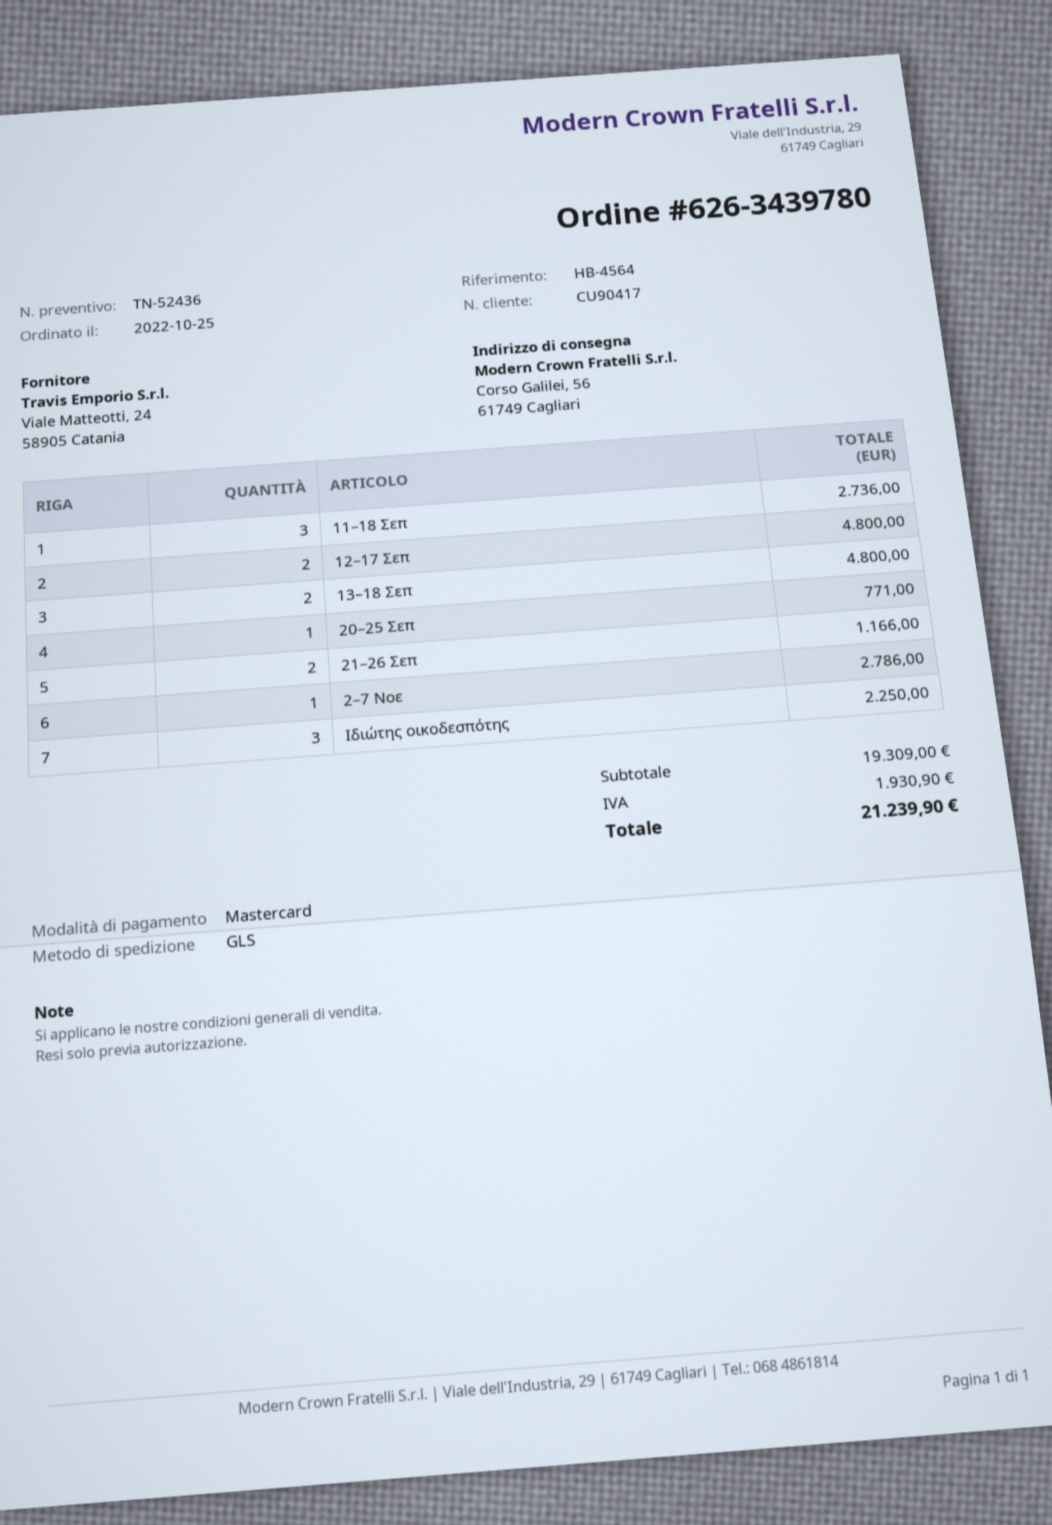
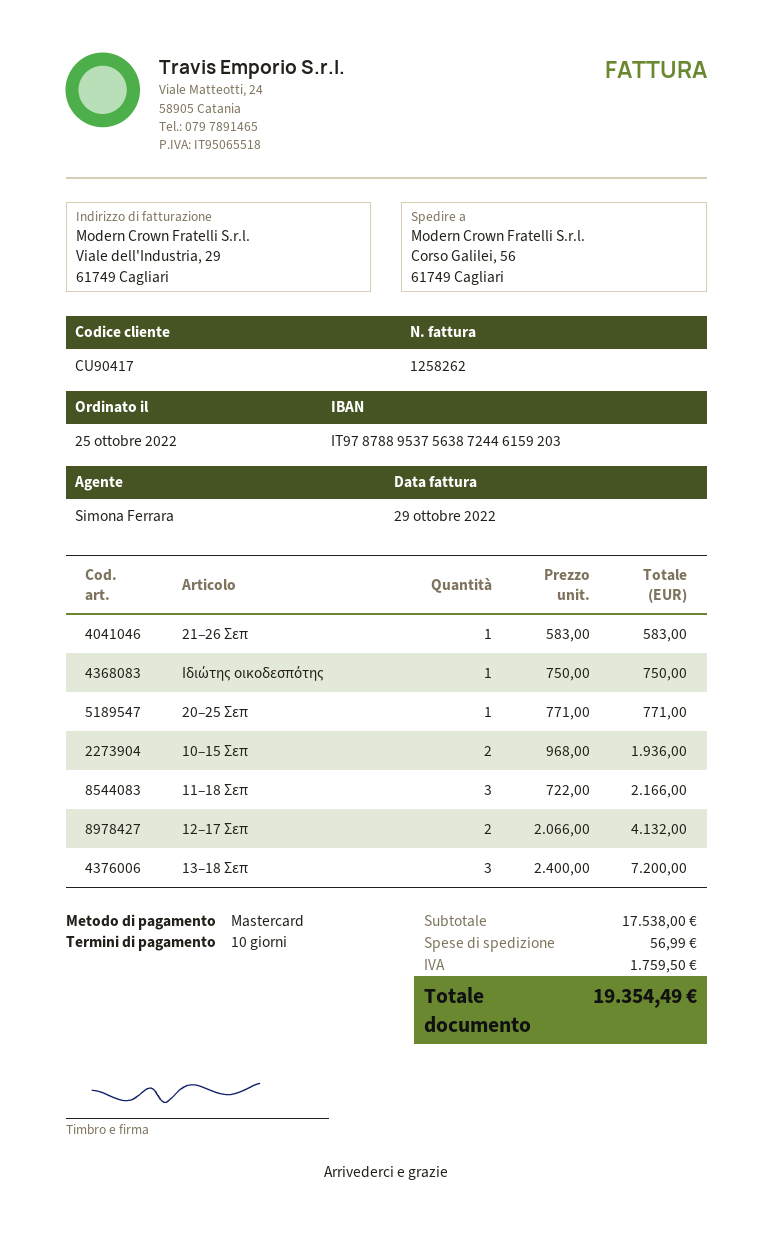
11–18 Σεπ: 3 for 2736.00 -> 3 for 2166.00
12–17 Σεπ: 2 for 4800.00 -> 2 for 4132.00
13–18 Σεπ: 2 for 4800.00 -> 3 for 7200.00
21–26 Σεπ: 2 for 1166.00 -> 1 for 583.00
2–7 Νοε: 1 for 2786.00 -> none
Ιδιώτης οικοδεσπότης: 3 for 2250.00 -> 1 for 750.00
10–15 Σεπ: none -> 2 for 1936.00
subtotal: 19309.00 -> 17538.00
shipping: none -> 56.99
tax: 1930.90 -> 1759.50
total: 21239.90 -> 19354.49

